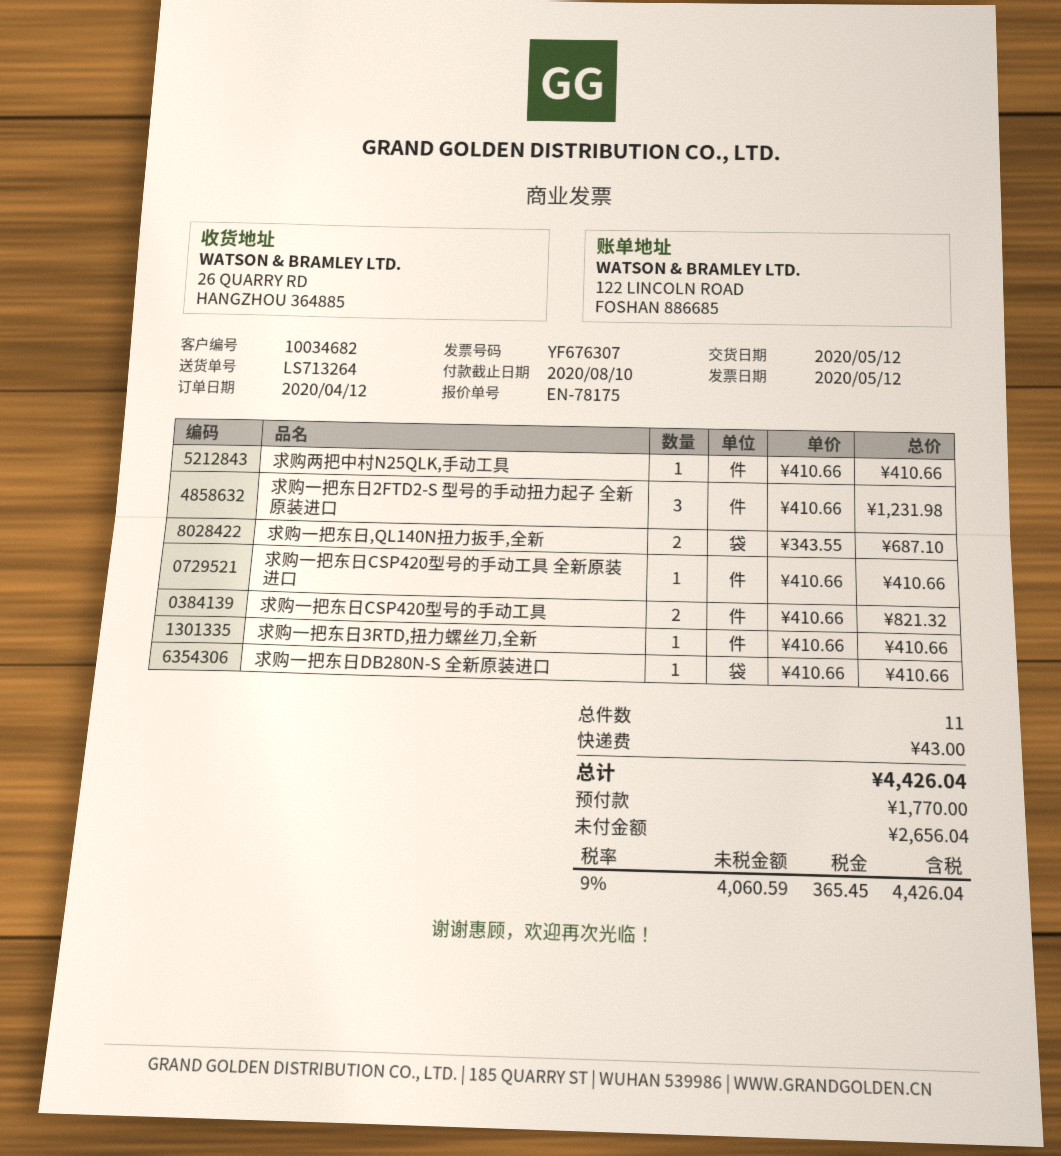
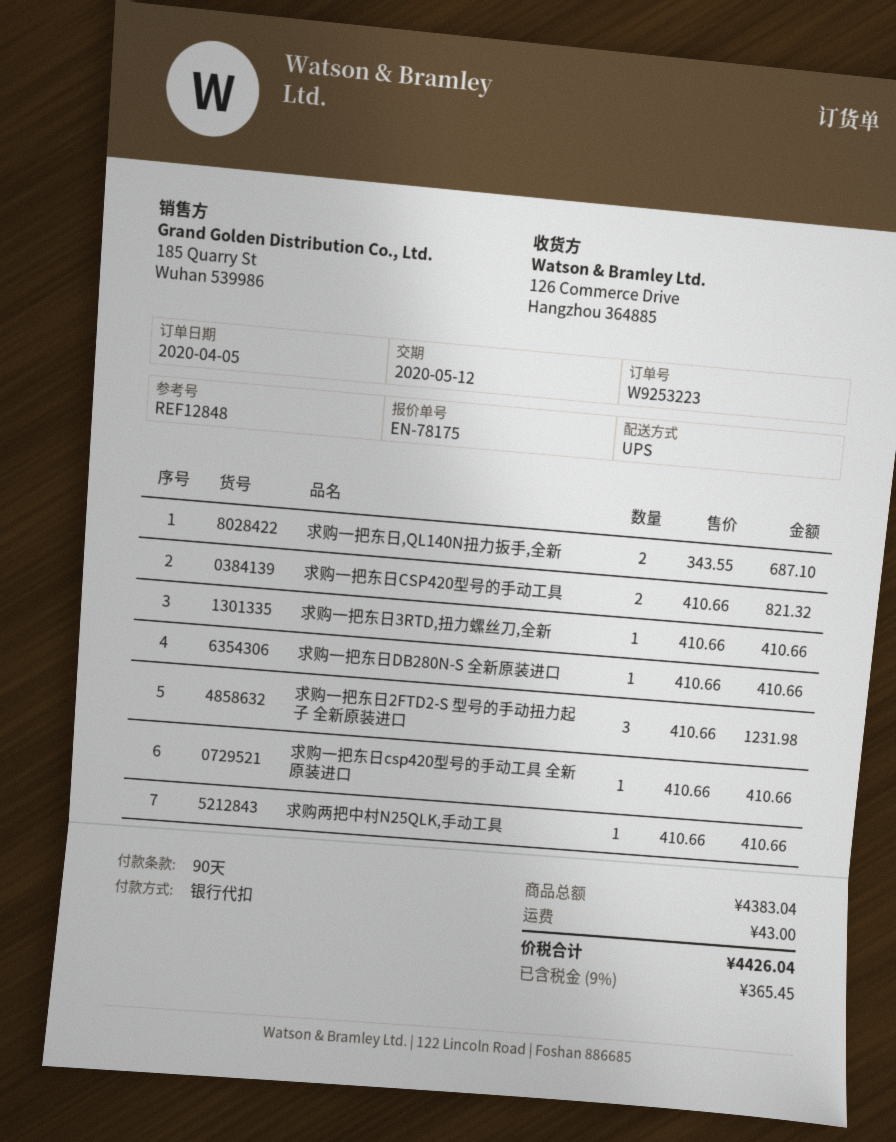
order date: 2020-04-12 -> 2020-04-05
ship to: 26 QUARRY RD, HANGZHOU 364885 -> 126 Commerce Drive, Hangzhou 364885

